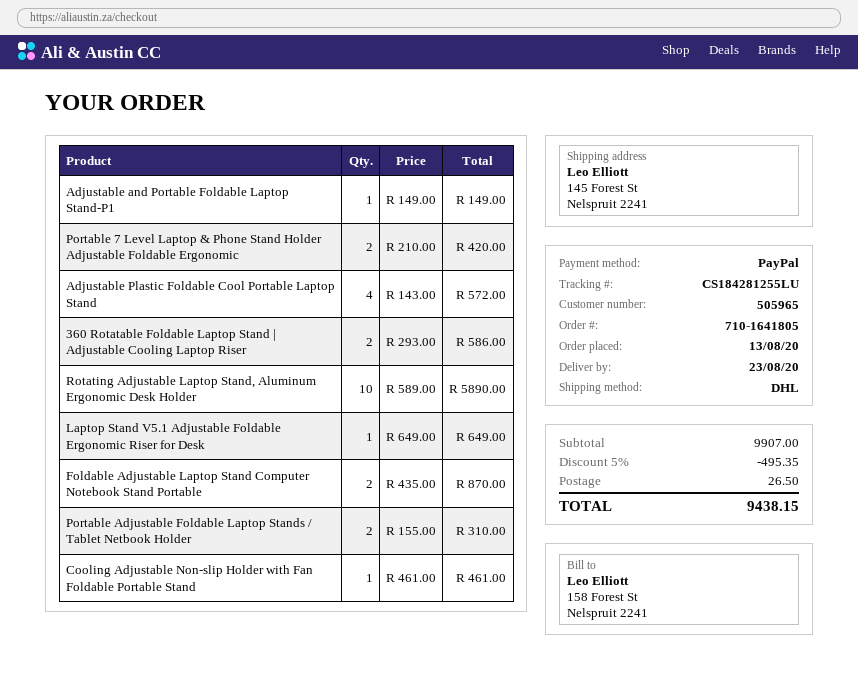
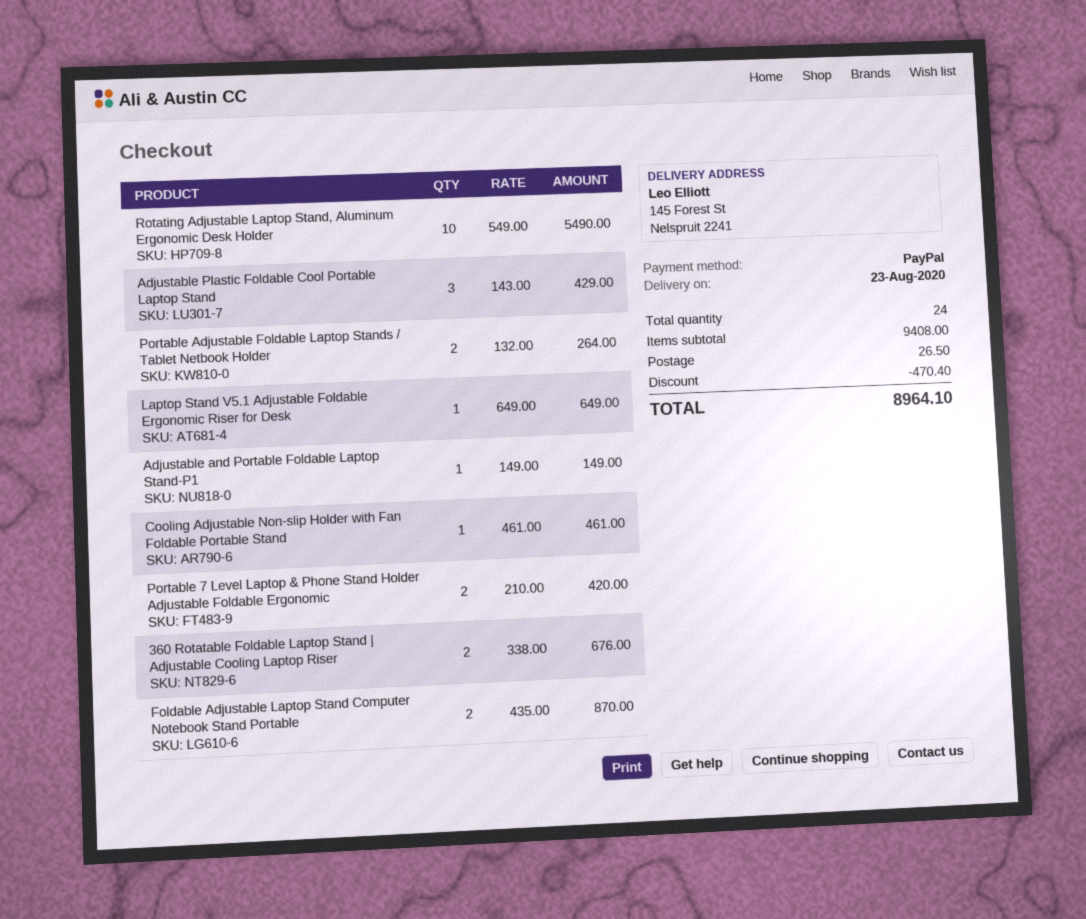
Adjustable Plastic Foldable Cool Portable Laptop Stand: 4 x 143.00 = 572.00 -> 3 x 143.00 = 429.00
360 Rotatable Foldable Laptop Stand | Adjustable Cooling Laptop Riser: 2 x 293.00 = 586.00 -> 2 x 338.00 = 676.00
Rotating Adjustable Laptop Stand, Aluminum Ergonomic Desk Holder: 10 x 589.00 = 5890.00 -> 10 x 549.00 = 5490.00
Portable Adjustable Foldable Laptop Stands / Tablet Netbook Holder: 2 x 155.00 = 310.00 -> 2 x 132.00 = 264.00
subtotal: 9907.00 -> 9408.00
discount: 495.35 -> 470.40
total: 9438.15 -> 8964.10

